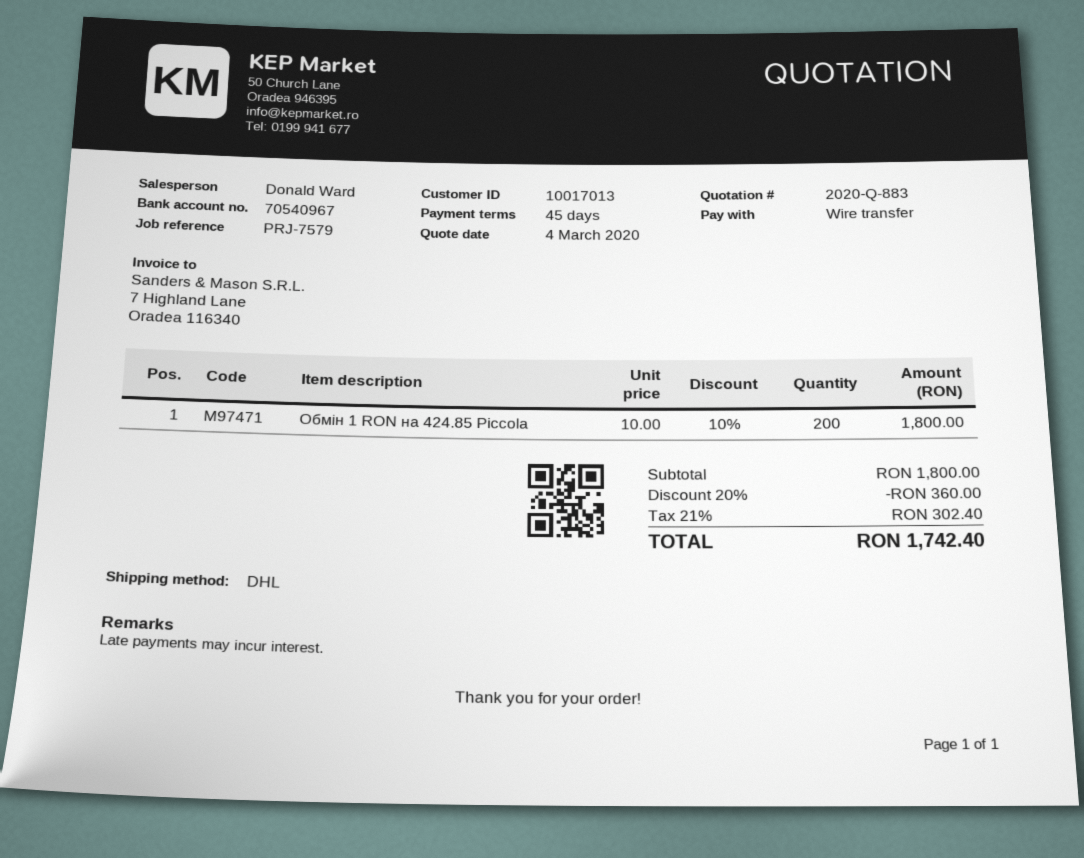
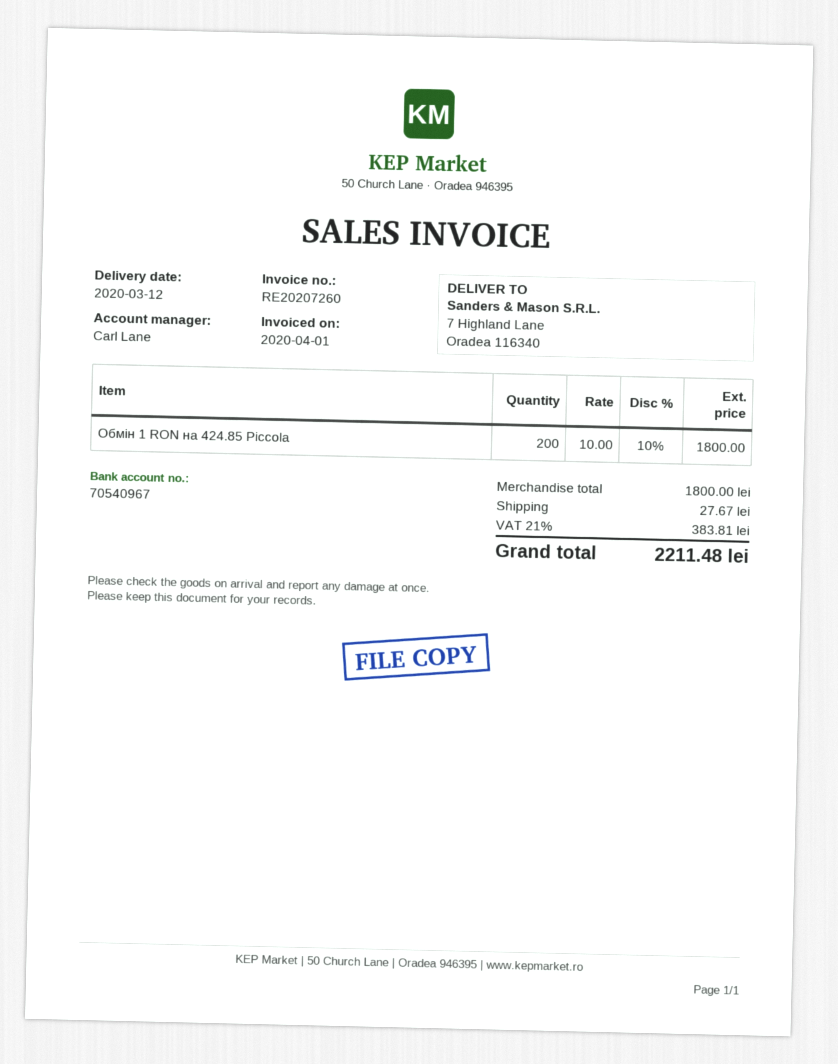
sales rep: Donald Ward -> Carl Lane
discount: 20% = 360.00 -> none
shipping: none -> 27.67
tax: 21% = 302.40 -> 21% = 383.81
total: 1742.40 -> 2211.48

